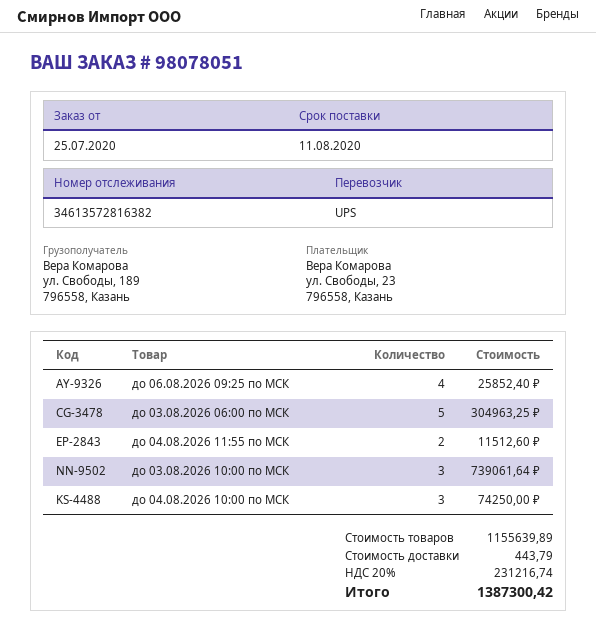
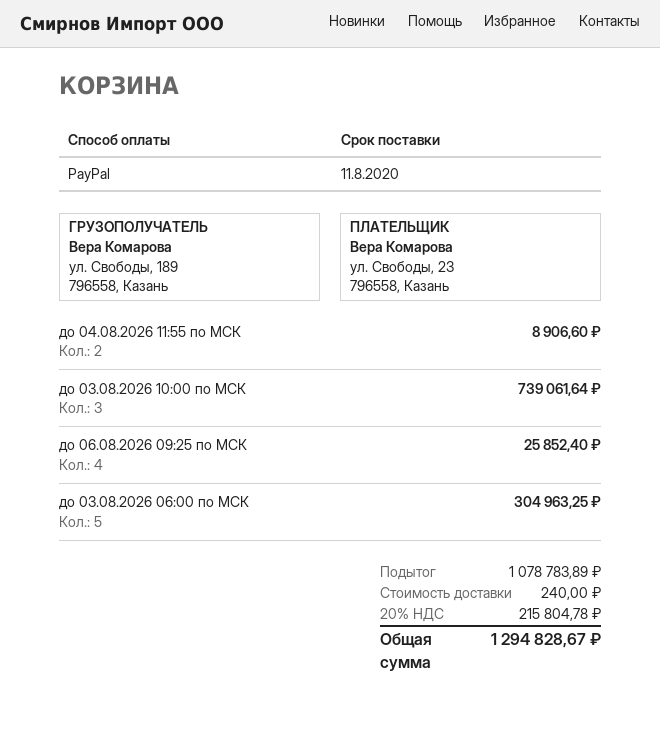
до 04.08.2026 11:55 по МСК: 2 for 11512.60 -> 2 for 8906.60
до 04.08.2026 10:00 по МСК: 3 for 74250.00 -> none
subtotal: 1155639.89 -> 1078783.89
shipping: 443.79 -> 240.00
tax: 20% = 231216.74 -> 20% = 215804.78
total: 1387300.42 -> 1294828.67

